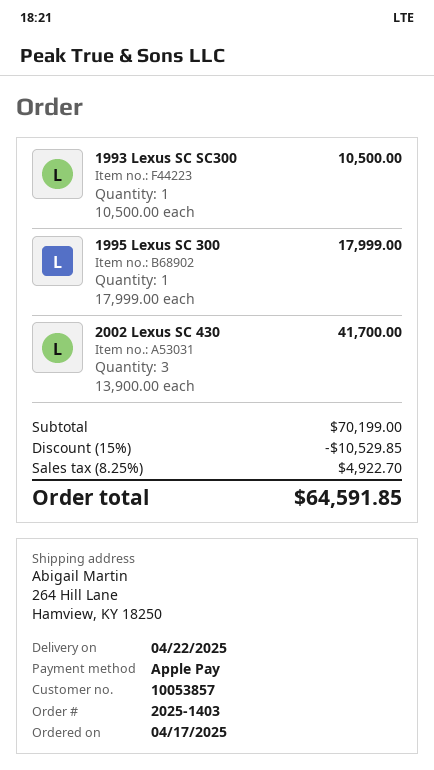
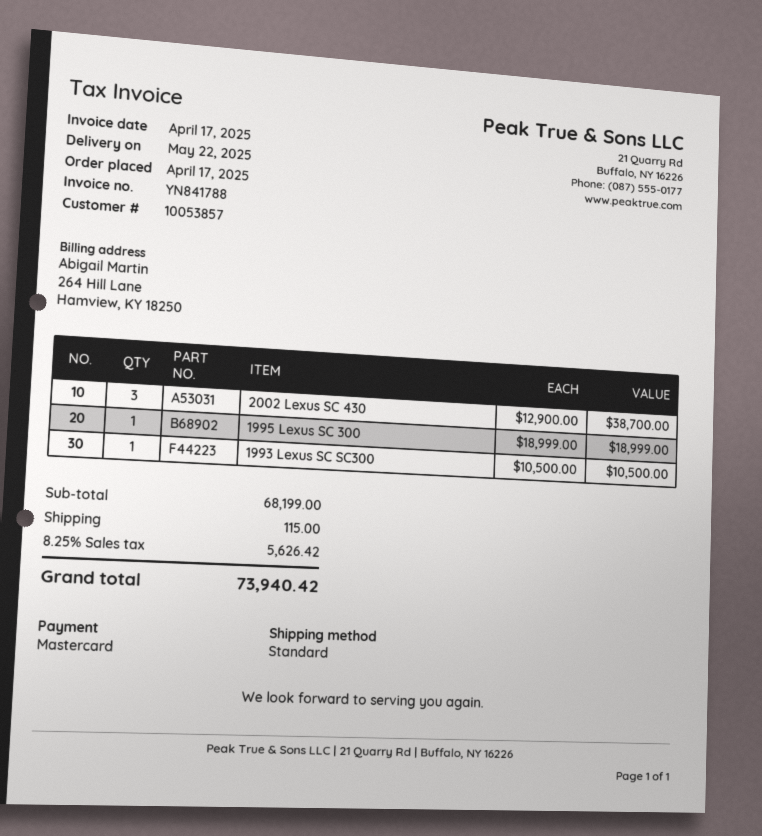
delivery date: 2025-04-22 -> 2025-05-22
payment method: Apple Pay -> Mastercard
1995 Lexus SC 300: 1 x 17999.00 = 17999.00 -> 1 x 18999.00 = 18999.00
2002 Lexus SC 430: 3 x 13900.00 = 41700.00 -> 3 x 12900.00 = 38700.00
subtotal: 70199.00 -> 68199.00
discount: 15% = 10529.85 -> none
shipping: none -> 115.00
tax: 8.25% = 4922.70 -> 8.25% = 5626.42
total: 64591.85 -> 73940.42

